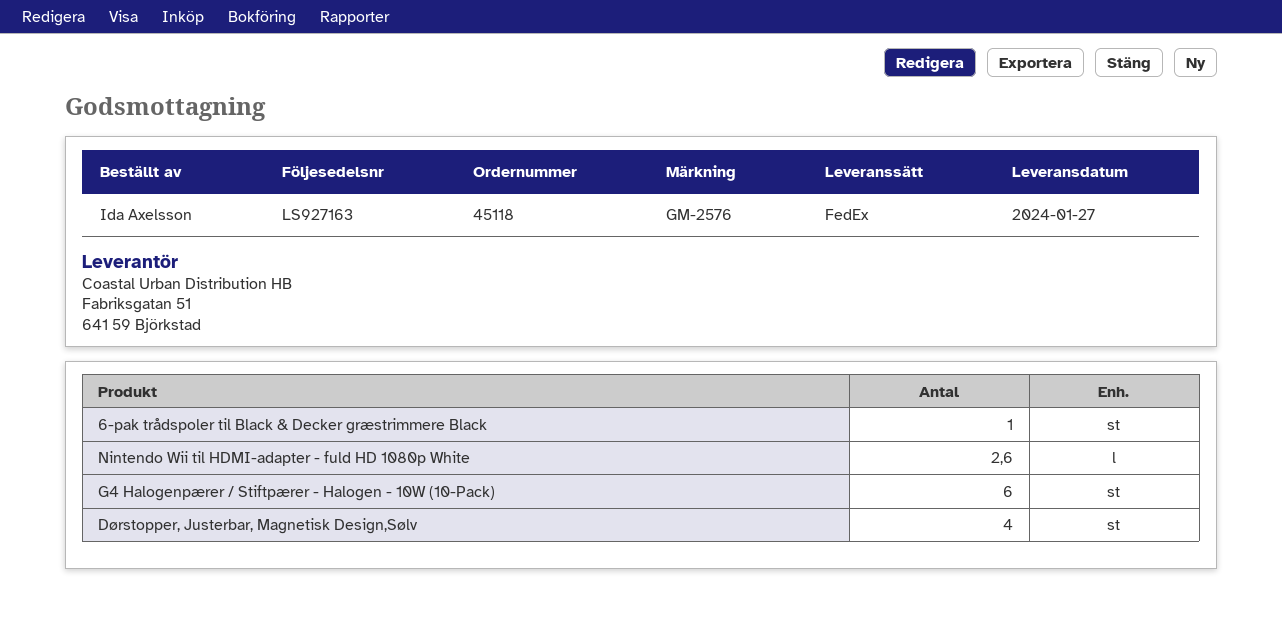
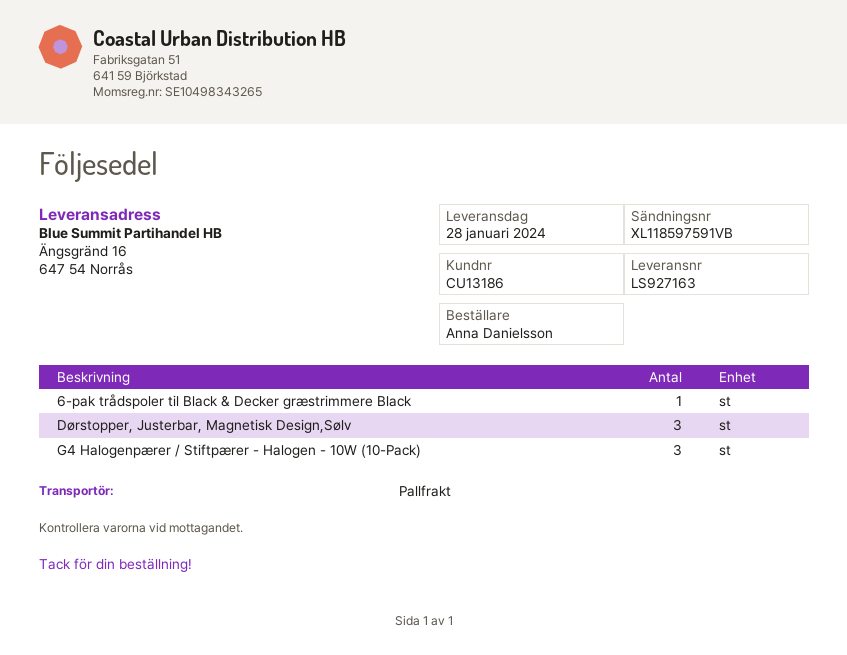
delivery date: 2024-01-27 -> 2024-01-28
ordered by: Ida Axelsson -> Anna Danielsson
shipping method: FedEx -> pallet freight
Nintendo Wii til HDMI-adapter - fuld HD 1080p White: 2.6 -> none
G4 Halogenpærer / Stiftpærer - Halogen - 10W (10-Pack): 6 -> 3
Dørstopper, Justerbar, Magnetisk Design,Sølv: 4 -> 3

